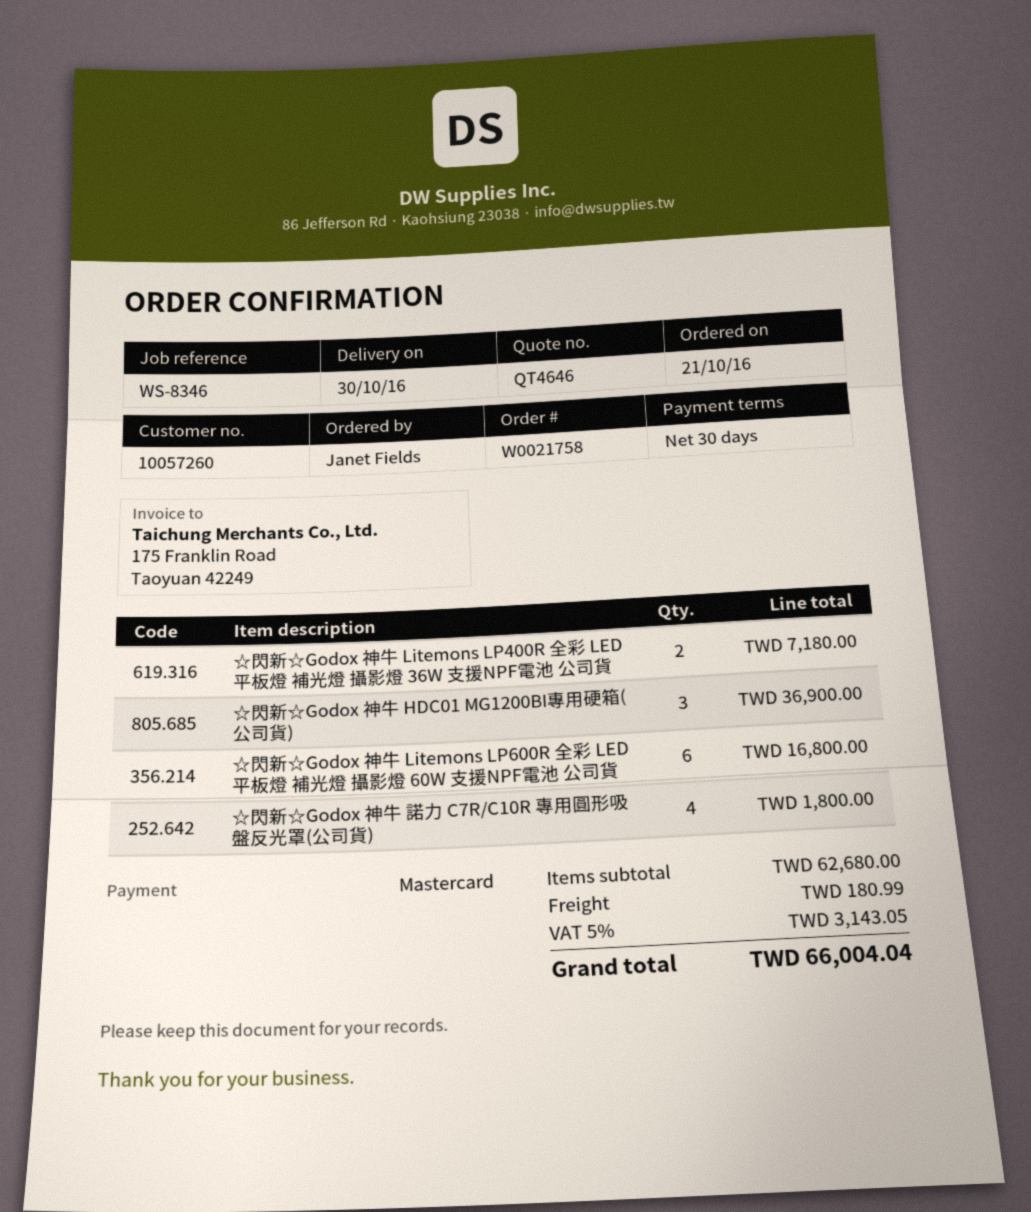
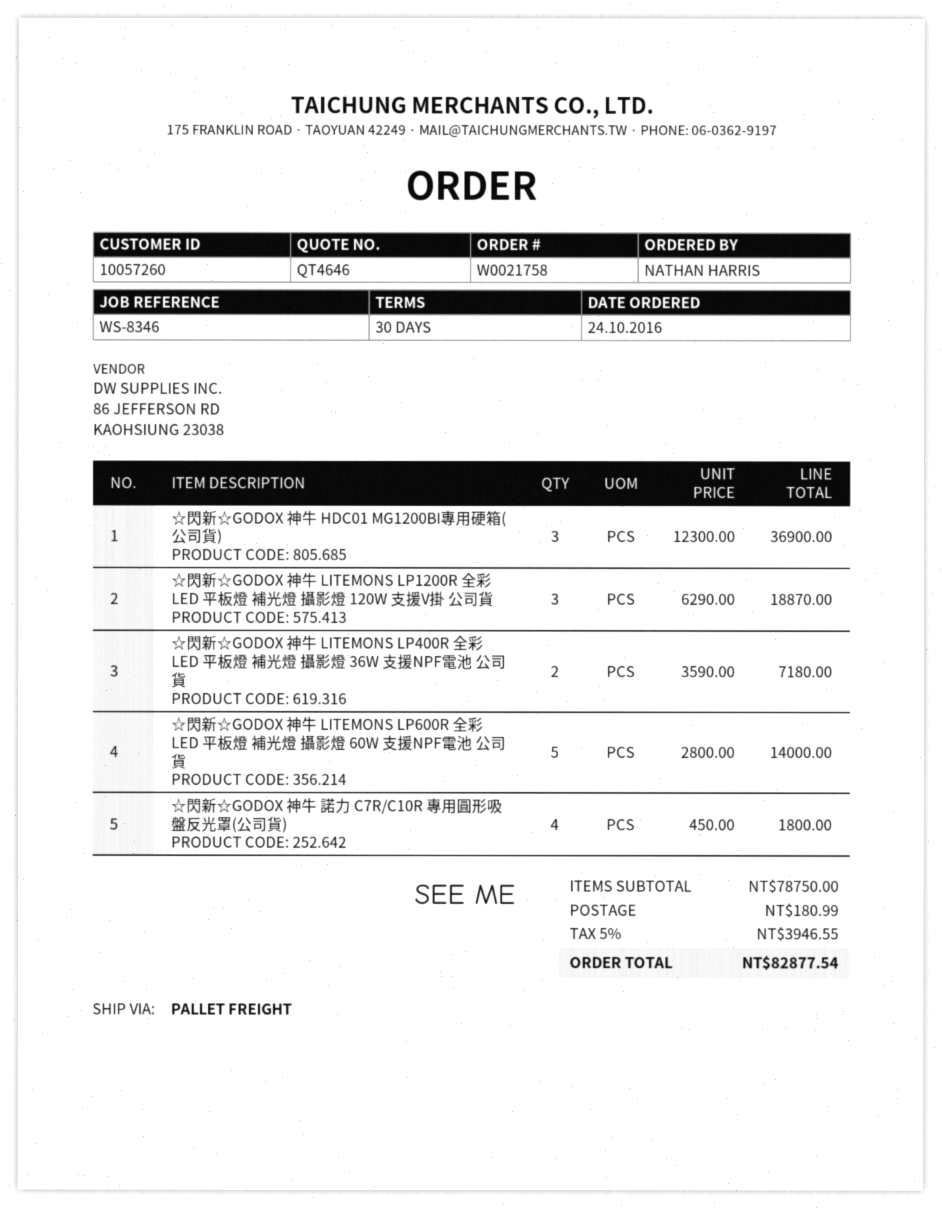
order date: 2016-10-21 -> 2016-10-24
ordered by: Janet Fields -> NATHAN HARRIS
☆閃新☆Godox 神牛 Litemons LP600R 全彩 LED 平板燈 補光燈 攝影燈 60W 支援NPF電池 公司貨: 6 for 16800.00 -> 5 for 14000.00
☆閃新☆GODOX 神牛 LITEMONS LP1200R 全彩 LED 平板燈 補光燈 攝影燈 120W 支援V掛 公司貨: none -> 3 for 18870.00
subtotal: 62680.00 -> 78750.00
tax: 5% = 3143.05 -> 5% = 3946.55
total: 66004.04 -> 82877.54

